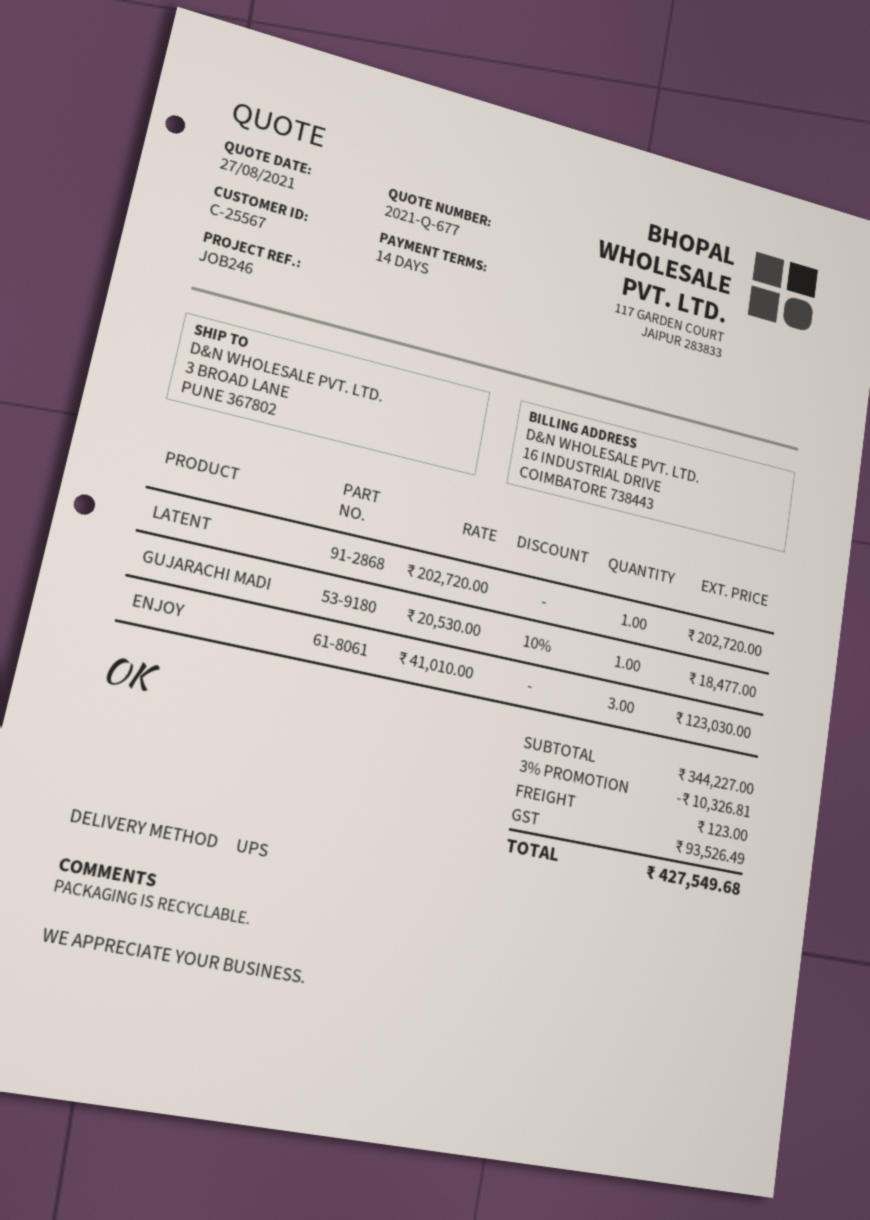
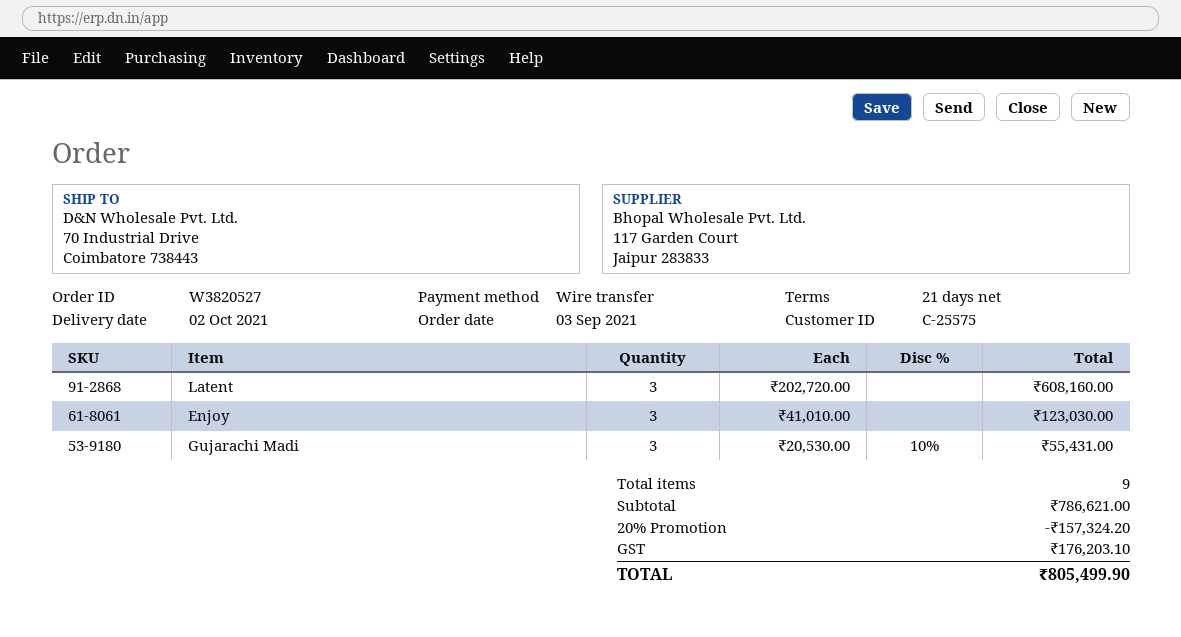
payment terms: 14 days -> 21 days
customer number: C-25567 -> C-25575
ship to: 3 BROAD LANE, PUNE 367802 -> 70 Industrial Drive, Coimbatore 738443
LATENT: 1 x 202720.00 = 202720.00 -> 3 x 202720.00 = 608160.00
GUJARACHI MADI: 1 x 20530.00 - 10% = 18477.00 -> 3 x 20530.00 - 10% = 55431.00
subtotal: 344227.00 -> 786621.00
discount: 3% = 10326.81 -> 20% = 157324.20
shipping: 123.00 -> none
tax: 93526.49 -> 176203.10
total: 427549.68 -> 805499.90

